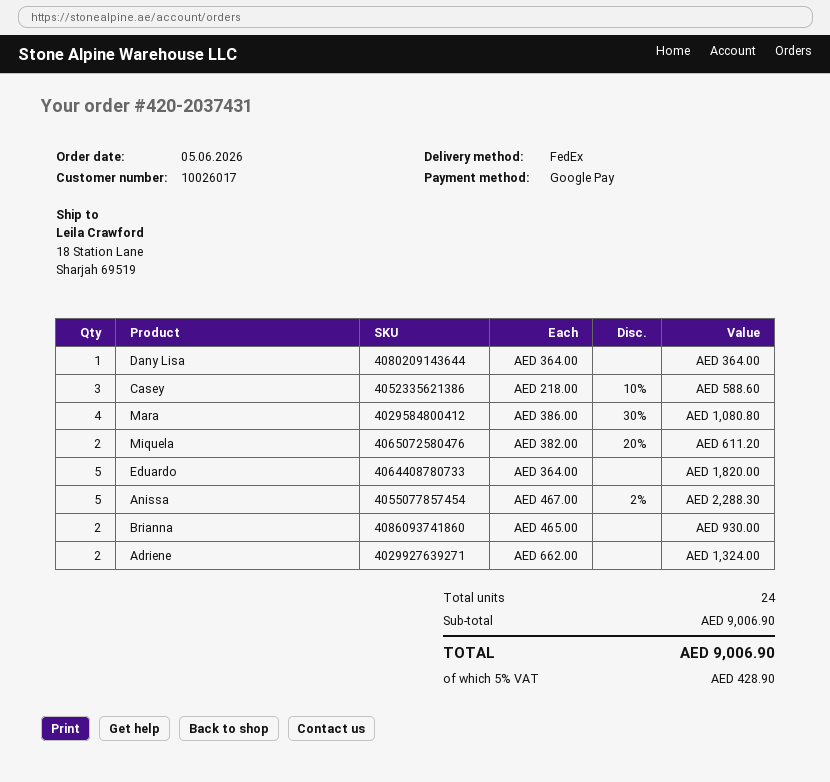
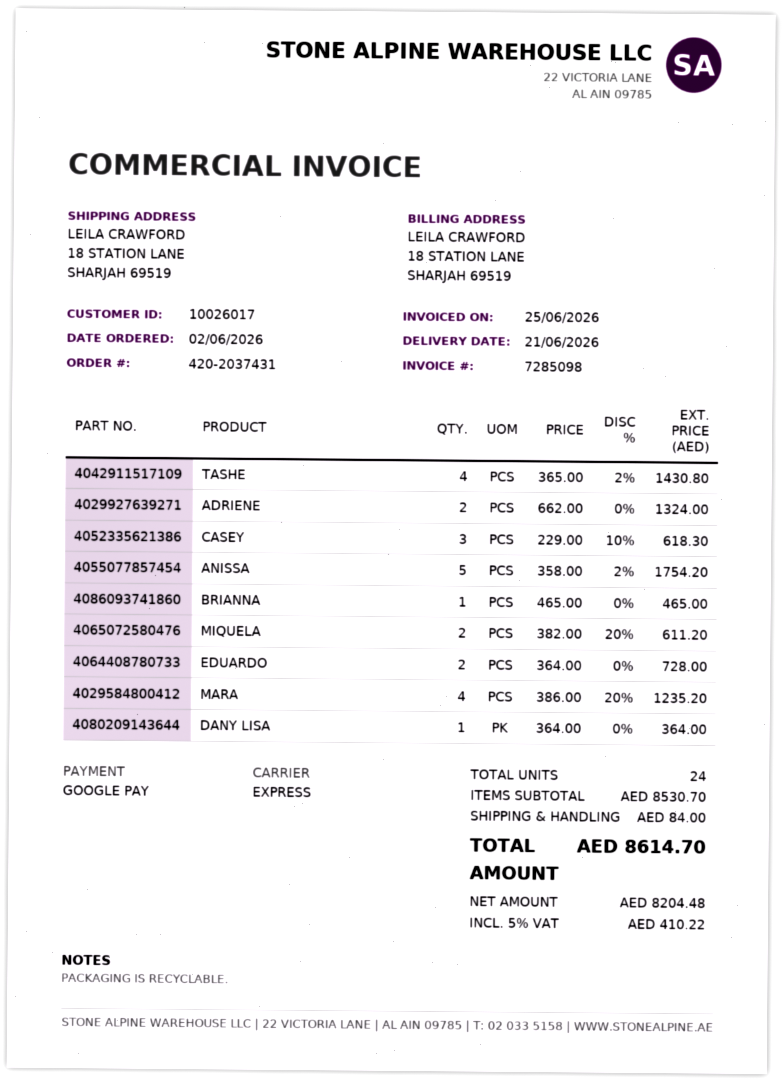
order date: 2026-06-05 -> 2026-06-02
shipping method: FedEx -> express
Casey: 3 x 218.00 - 10% = 588.60 -> 3 x 229.00 - 10% = 618.30
Mara: 4 x 386.00 - 30% = 1080.80 -> 4 x 386.00 - 20% = 1235.20
Eduardo: 5 x 364.00 = 1820.00 -> 2 x 364.00 = 728.00
Anissa: 5 x 467.00 - 2% = 2288.30 -> 5 x 358.00 - 2% = 1754.20
Brianna: 2 x 465.00 = 930.00 -> 1 x 465.00 = 465.00
TASHE: none -> 4 x 365.00 - 2% = 1430.80
subtotal: 9006.90 -> 8530.70
shipping: none -> 84.00
tax: 5% = 428.90 -> 5% = 410.22
total: 9006.90 -> 8614.70

